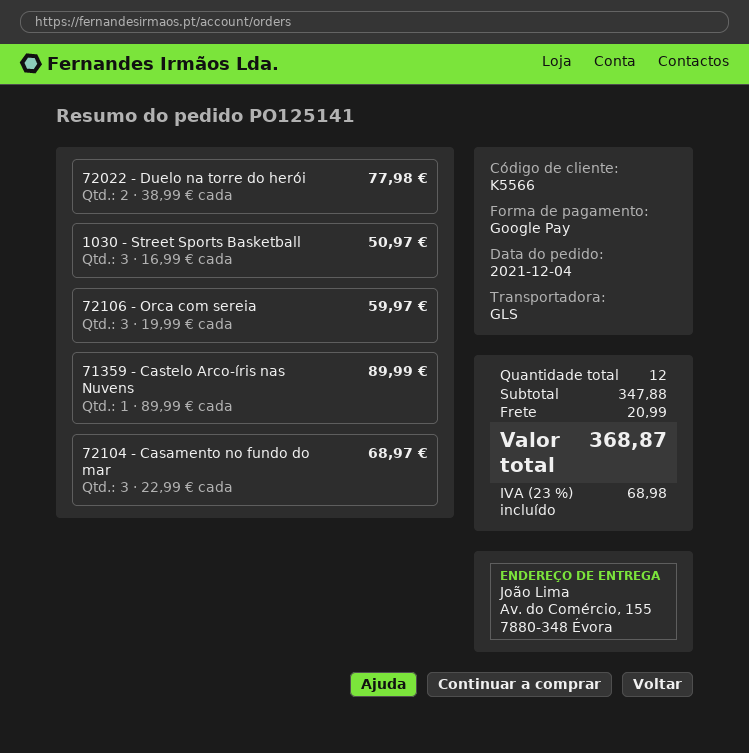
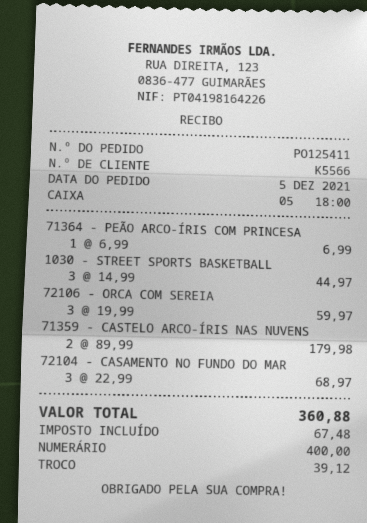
order number: PO125141 -> PO125411
order date: 2021-12-04 -> 2021-12-05
payment method: Google Pay -> cash
72022 - Duelo na torre do herói: 2 x 38.99 = 77.98 -> none
1030 - Street Sports Basketball: 3 x 16.99 = 50.97 -> 3 x 14.99 = 44.97
71359 - Castelo Arco-íris nas Nuvens: 1 x 89.99 = 89.99 -> 2 x 89.99 = 179.98
71364 - PEÃO ARCO-ÍRIS COM PRINCESA: none -> 1 x 6.99 = 6.99
shipping: 20.99 -> none
tax: 68.98 -> 67.48
total: 368.87 -> 360.88

